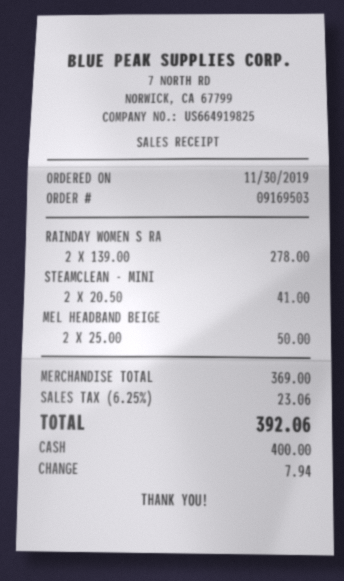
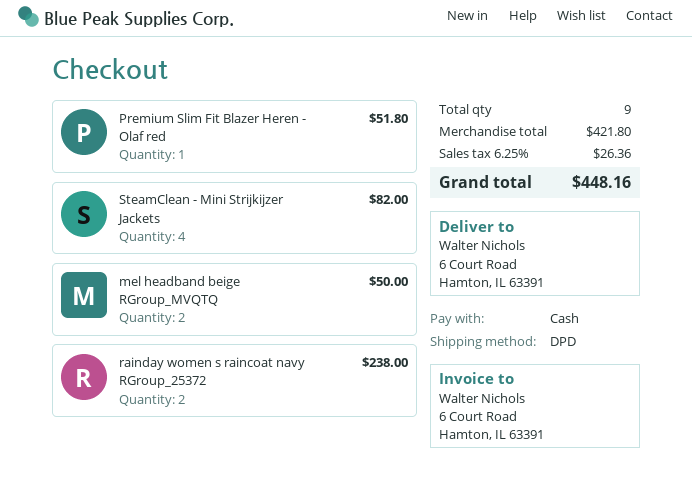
RAINDAY WOMEN S RA: 2 for 278.00 -> 2 for 238.00
STEAMCLEAN - MINI: 2 for 41.00 -> 4 for 82.00
Premium Slim Fit Blazer Heren - Olaf red: none -> 1 for 51.80
subtotal: 369.00 -> 421.80
tax: 6.25% = 23.06 -> 6.25% = 26.36
total: 392.06 -> 448.16

